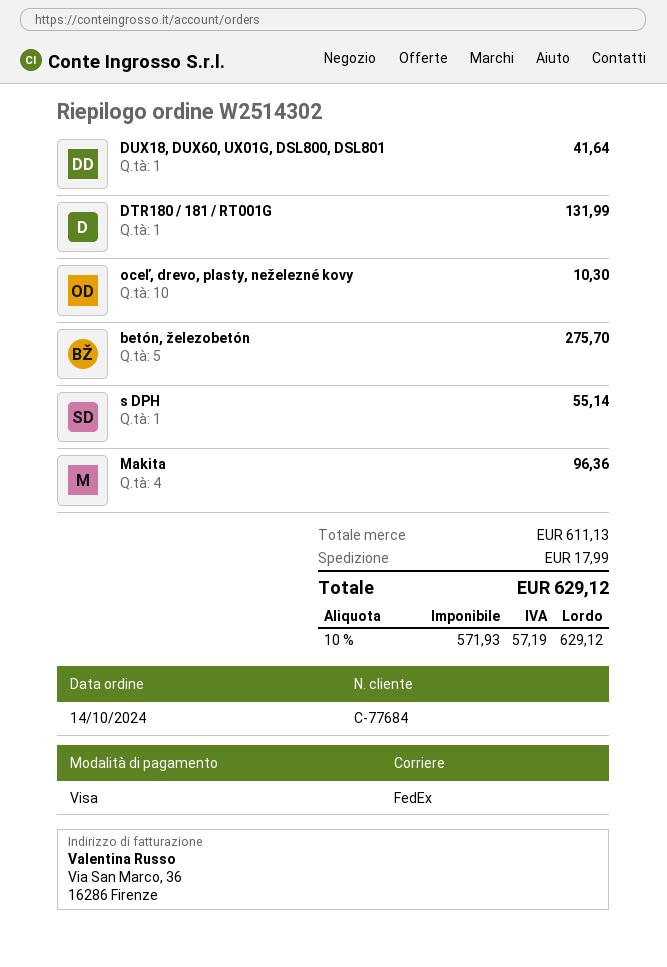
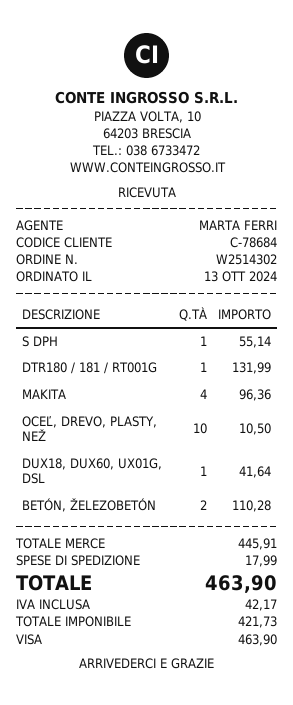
order date: 2024-10-14 -> 2024-10-13
customer number: C-77684 -> C-78684
oceľ, drevo, plasty, neželezné kovy: 10 for 10.30 -> 10 for 10.50
betón, železobetón: 5 for 275.70 -> 2 for 110.28
subtotal: 611.13 -> 445.91
net: 571.93 -> 421.73
tax: 57.19 -> 42.17
total: 629.12 -> 463.90

